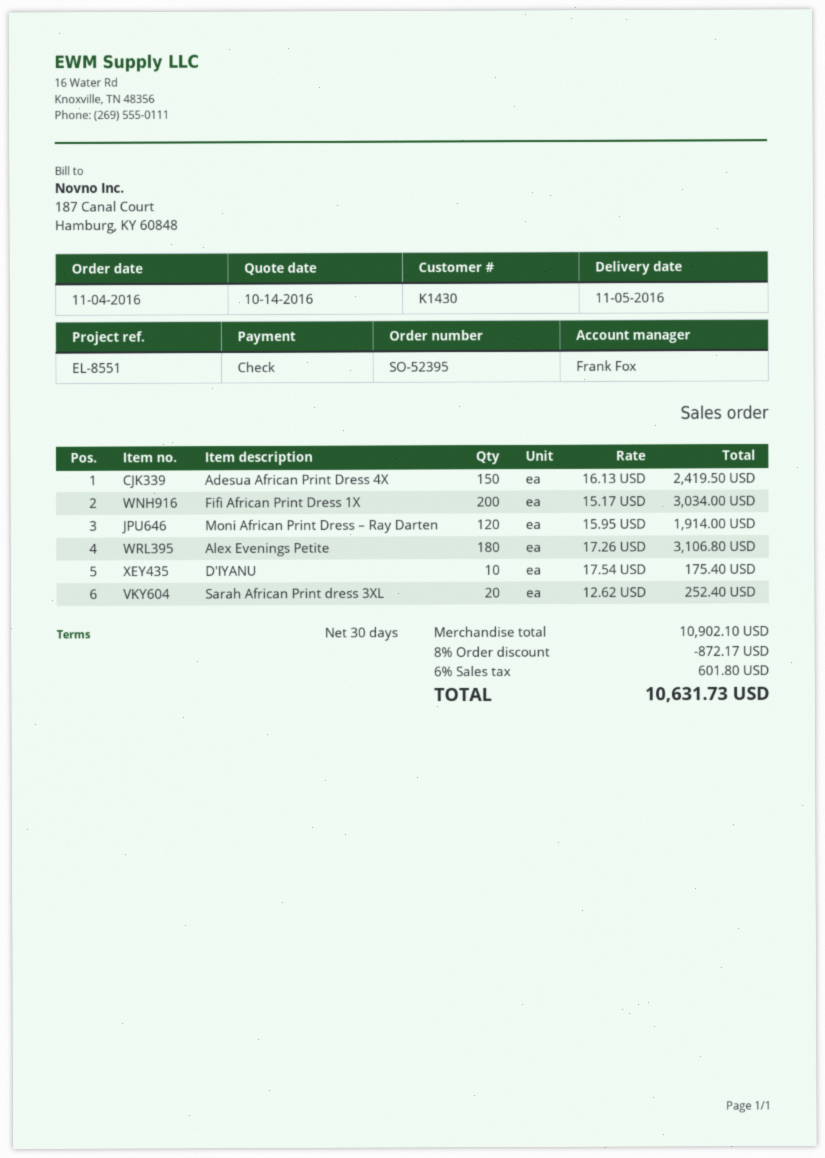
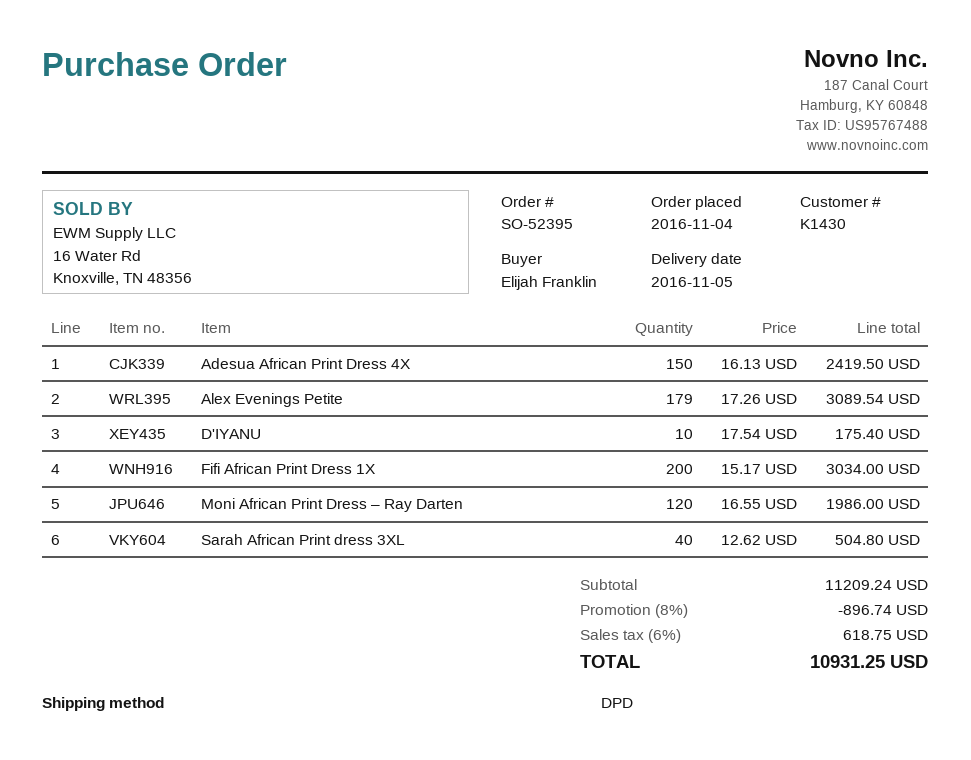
Moni African Print Dress – Ray Darten: 120 x 15.95 = 1914.00 -> 120 x 16.55 = 1986.00
Alex Evenings Petite: 180 x 17.26 = 3106.80 -> 179 x 17.26 = 3089.54
Sarah African Print dress 3XL: 20 x 12.62 = 252.40 -> 40 x 12.62 = 504.80
subtotal: 10902.10 -> 11209.24
discount: 8% = 872.17 -> 8% = 896.74
tax: 6% = 601.80 -> 6% = 618.75
total: 10631.73 -> 10931.25

